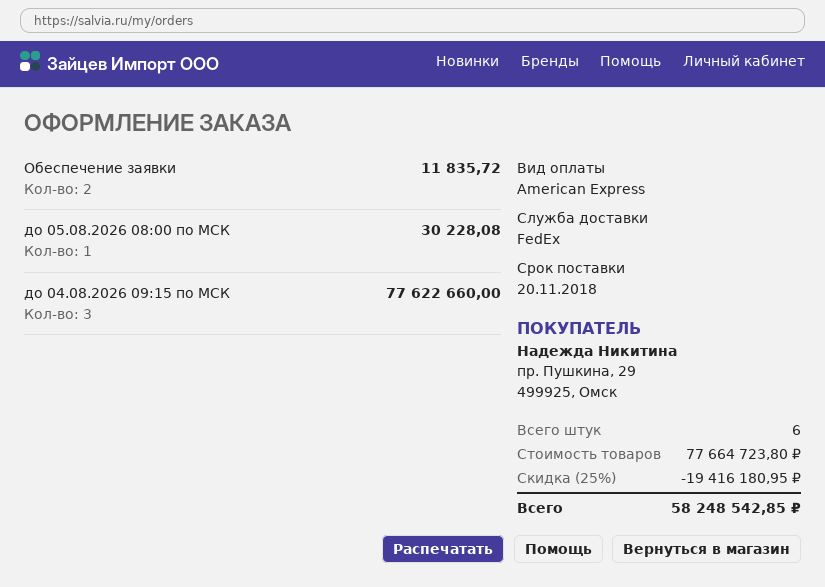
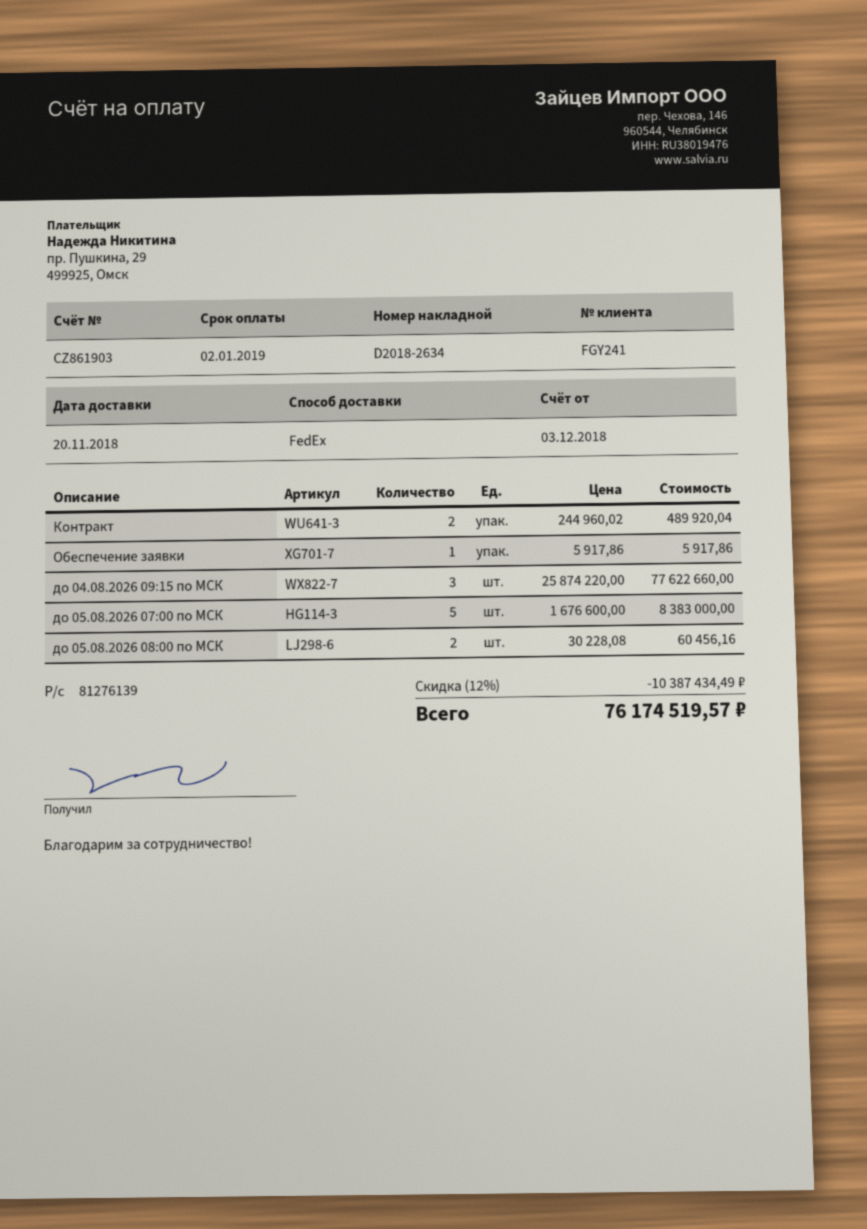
Обеспечение заявки: 2 for 11835.72 -> 1 for 5917.86
до 05.08.2026 08:00 по МСК: 1 for 30228.08 -> 2 for 60456.16
Контракт: none -> 2 for 489920.04
до 05.08.2026 07:00 по МСК: none -> 5 for 8383000.00
discount: 25% = 19416180.95 -> 12% = 10387434.49
total: 58248542.85 -> 76174519.57

